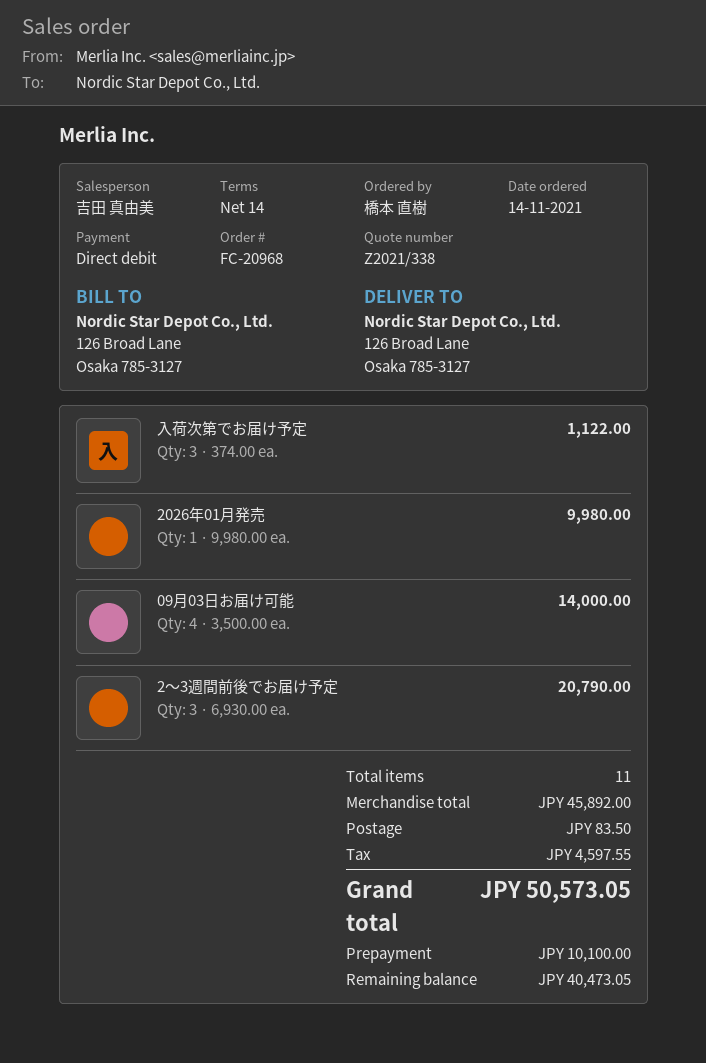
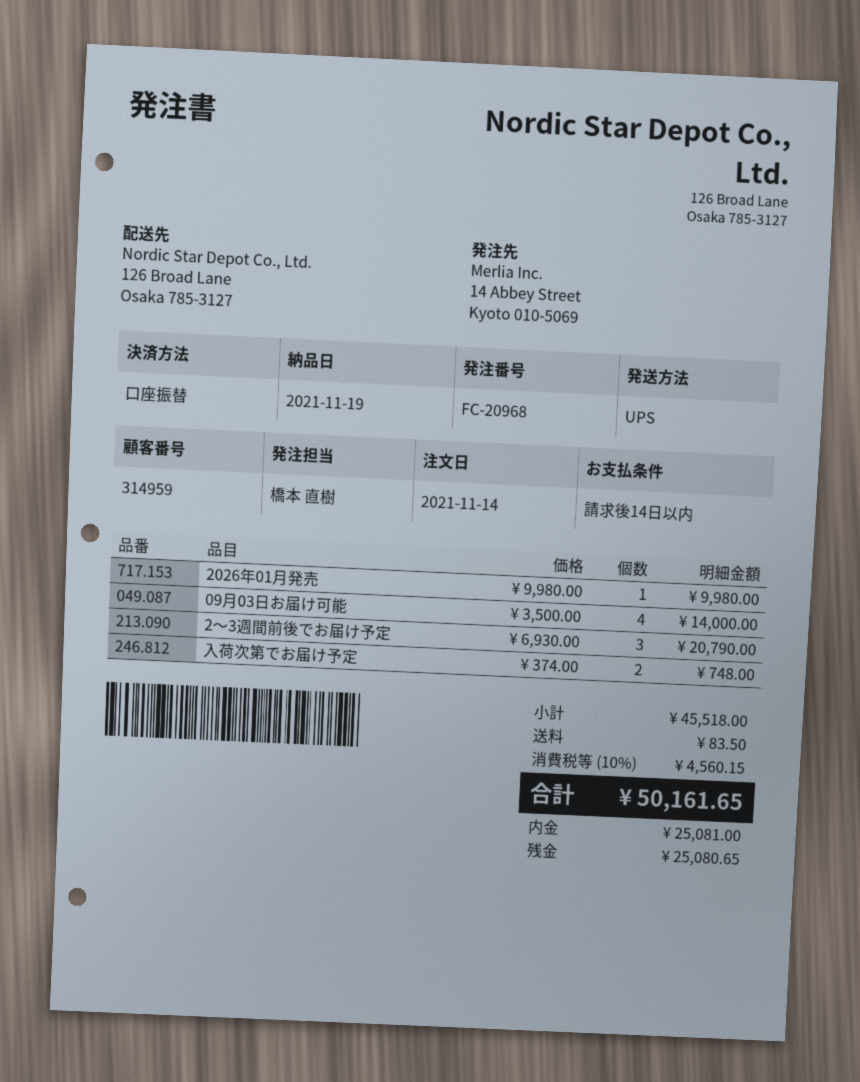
入荷次第でお届け予定: 3 x 374.00 = 1122.00 -> 2 x 374.00 = 748.00
subtotal: 45892.00 -> 45518.00
tax: 4597.55 -> 4560.15
total: 50573.05 -> 50161.65
deposit: 10100.00 -> 25081.00
balance: 40473.05 -> 25080.65

